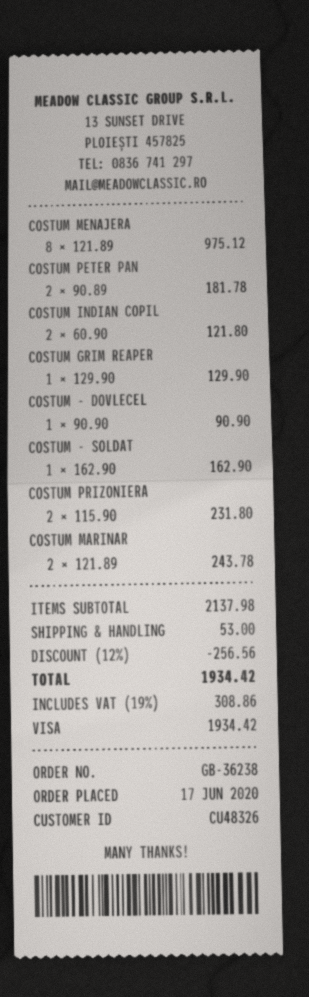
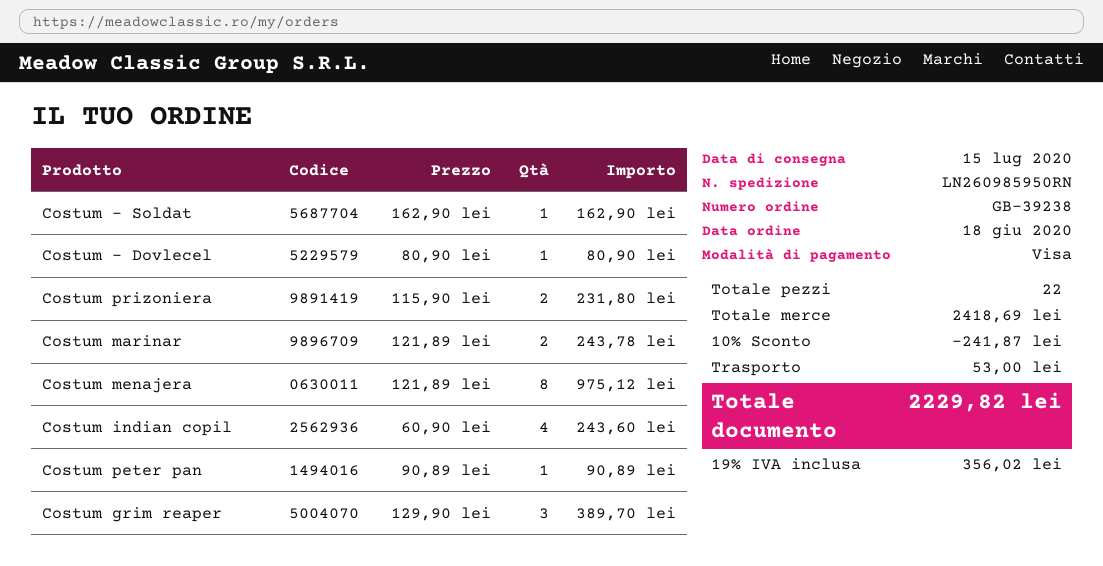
order number: GB-36238 -> GB-39238
order date: 2020-06-17 -> 2020-06-18
COSTUM PETER PAN: 2 x 90.89 = 181.78 -> 1 x 90.89 = 90.89
COSTUM INDIAN COPIL: 2 x 60.90 = 121.80 -> 4 x 60.90 = 243.60
COSTUM GRIM REAPER: 1 x 129.90 = 129.90 -> 3 x 129.90 = 389.70
COSTUM - DOVLECEL: 1 x 90.90 = 90.90 -> 1 x 80.90 = 80.90
subtotal: 2137.98 -> 2418.69
discount: 12% = 256.56 -> 10% = 241.87
tax: 19% = 308.86 -> 19% = 356.02
total: 1934.42 -> 2229.82

